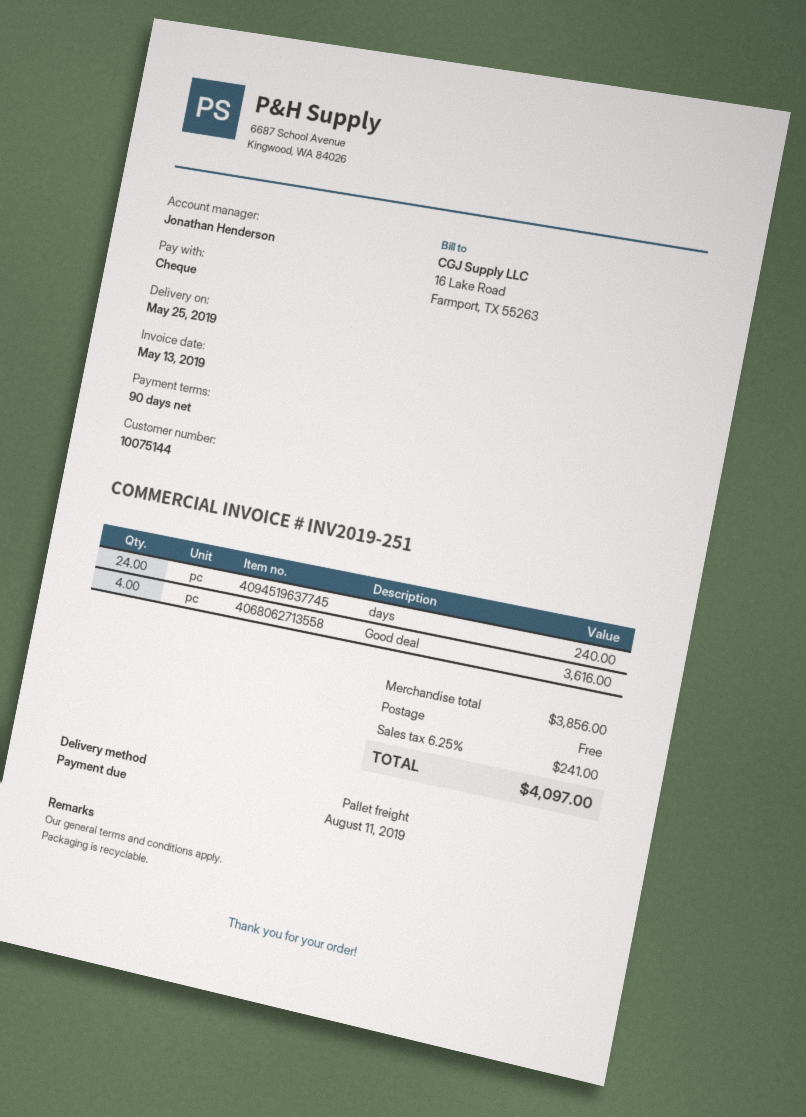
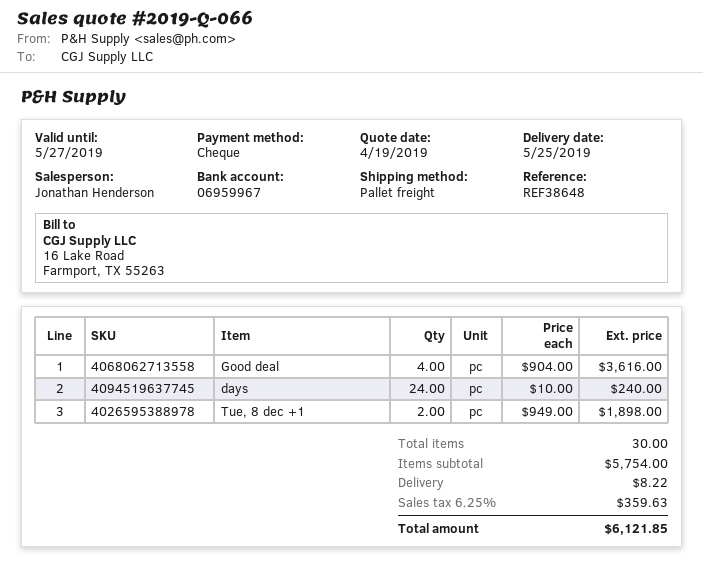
Tue, 8 dec +1: none -> 2 for 1898.00
subtotal: 3856.00 -> 5754.00
shipping: 0.00 -> 8.22
tax: 6.25% = 241.00 -> 6.25% = 359.63
total: 4097.00 -> 6121.85

